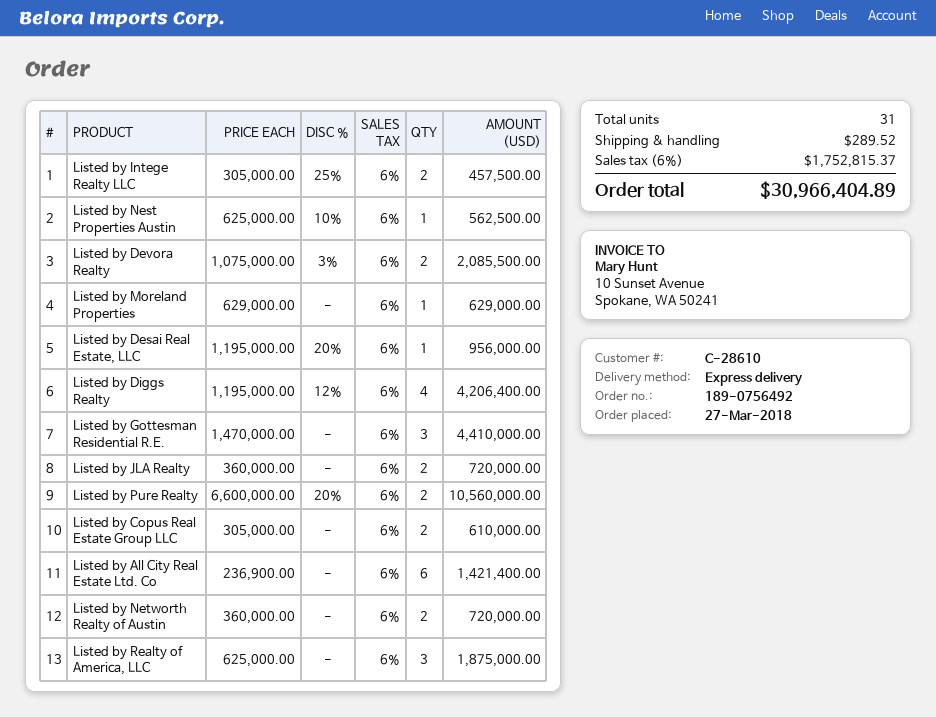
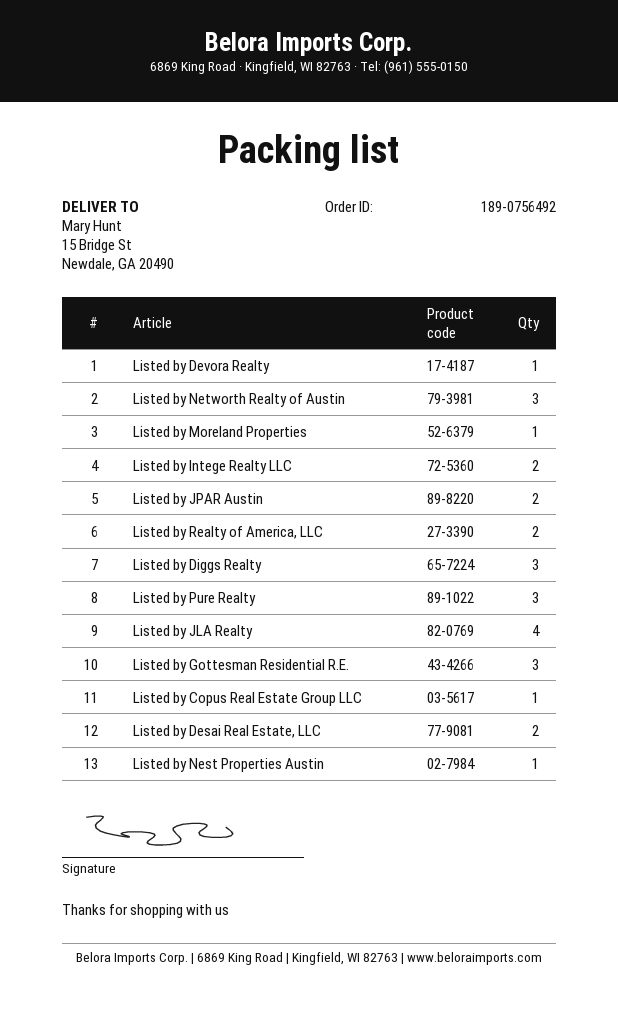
Listed by Devora Realty: 2 -> 1
Listed by Desai Real Estate, LLC: 1 -> 2
Listed by Diggs Realty: 4 -> 3
Listed by JLA Realty: 2 -> 4
Listed by Pure Realty: 2 -> 3
Listed by Copus Real Estate Group LLC: 2 -> 1
Listed by All City Real Estate Ltd. Co: 6 -> none
Listed by Networth Realty of Austin: 2 -> 3
Listed by Realty of America, LLC: 3 -> 2
Listed by JPAR Austin: none -> 2

